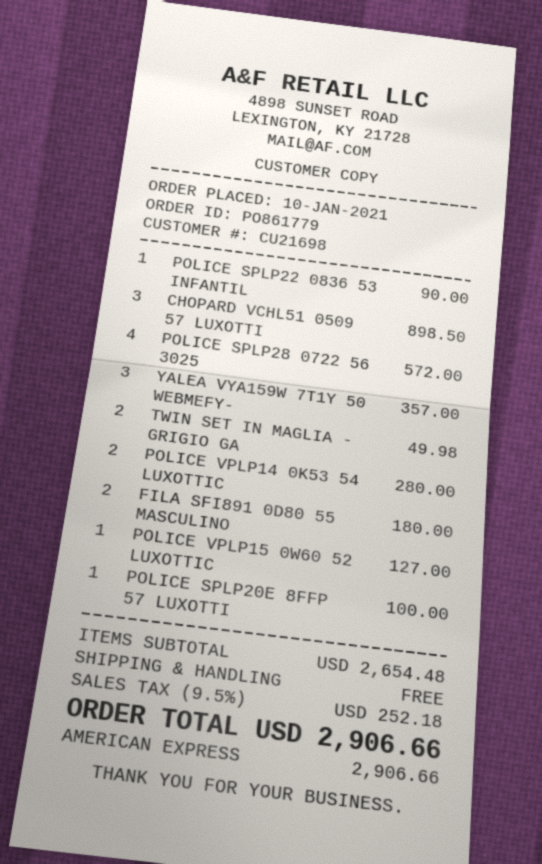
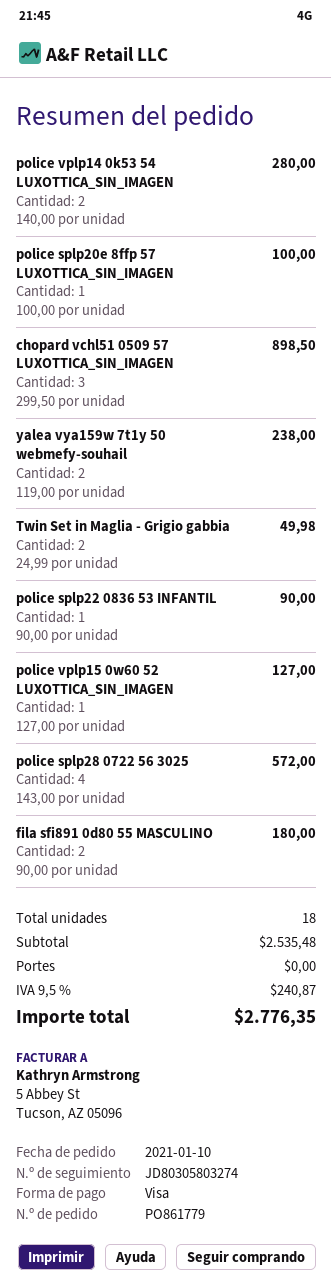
payment method: American Express -> Visa
YALEA VYA159W 7T1Y 50 WEBMEFY-: 3 for 357.00 -> 2 for 238.00
subtotal: 2654.48 -> 2535.48
tax: 9.5% = 252.18 -> 9.5% = 240.87
total: 2906.66 -> 2776.35

